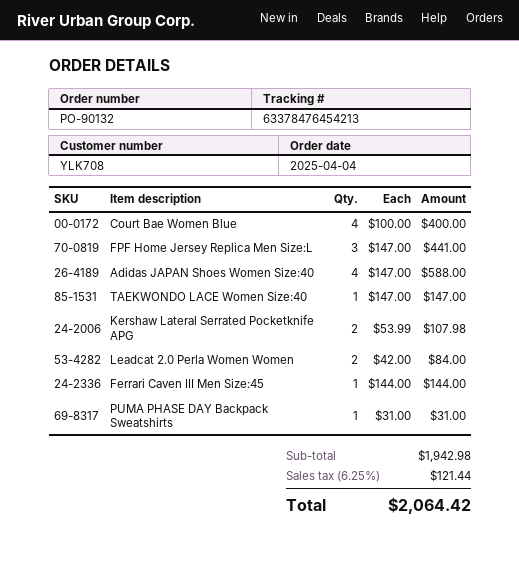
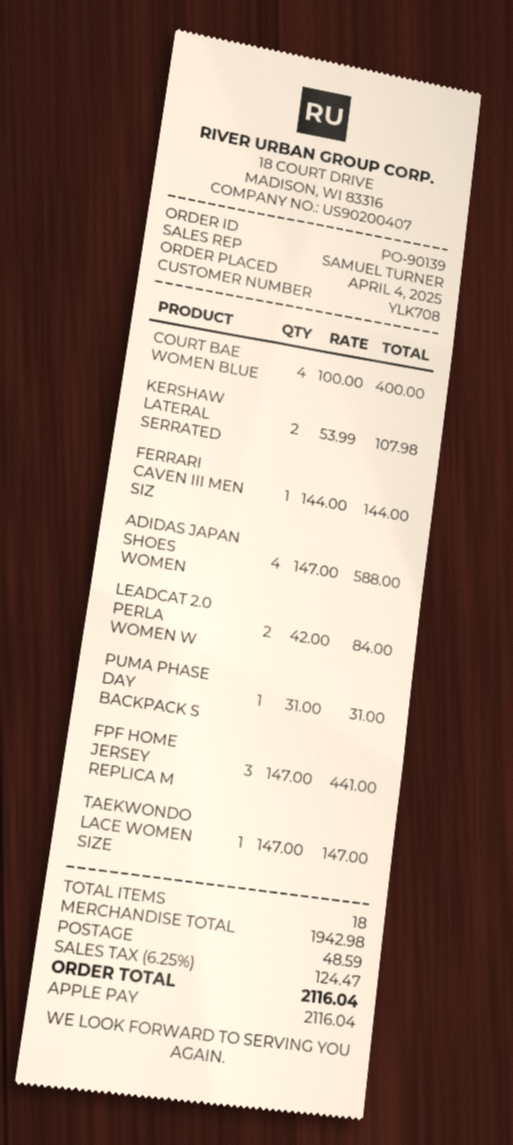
order number: PO-90132 -> PO-90139
shipping: none -> 48.59
tax: 6.25% = 121.44 -> 6.25% = 124.47
total: 2064.42 -> 2116.04

